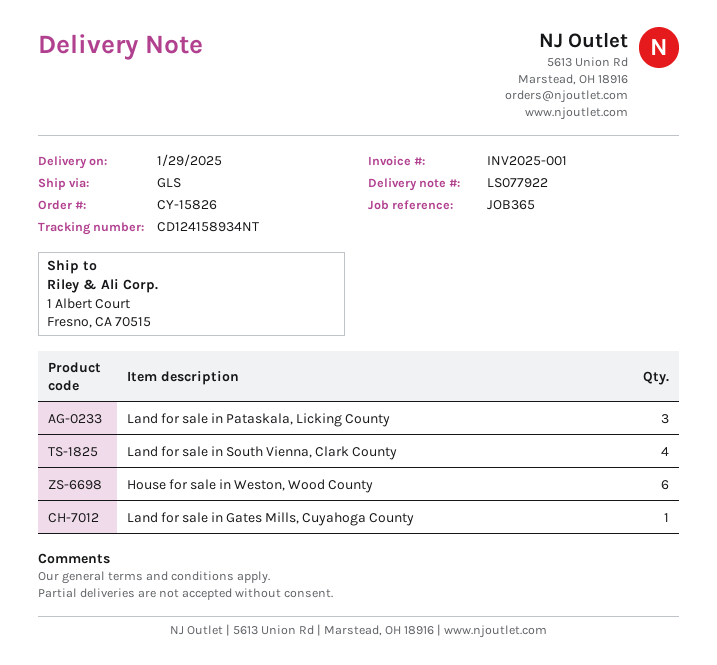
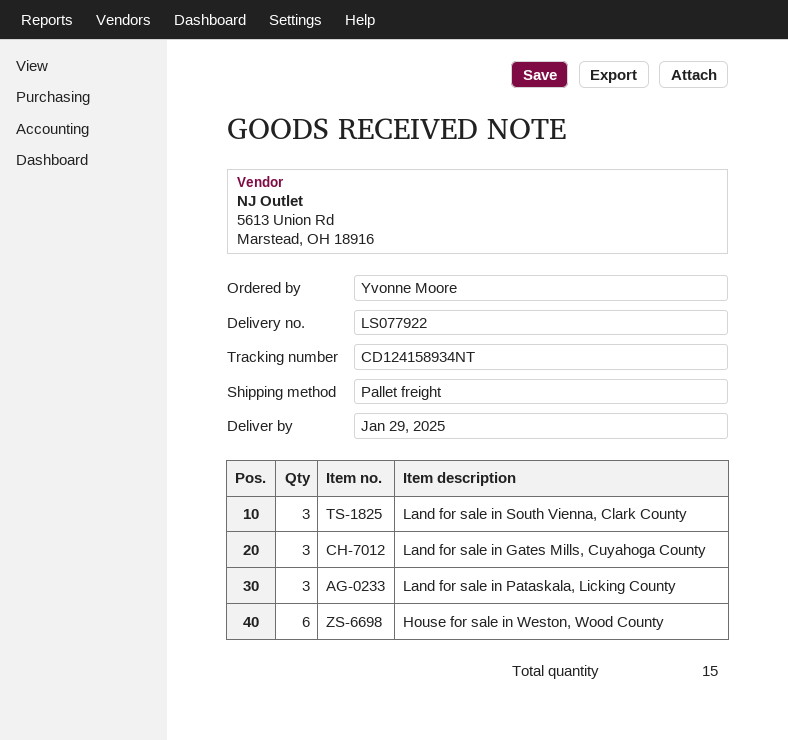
shipping method: GLS -> pallet freight
Land for sale in South Vienna, Clark County: 4 -> 3
Land for sale in Gates Mills, Cuyahoga County: 1 -> 3

